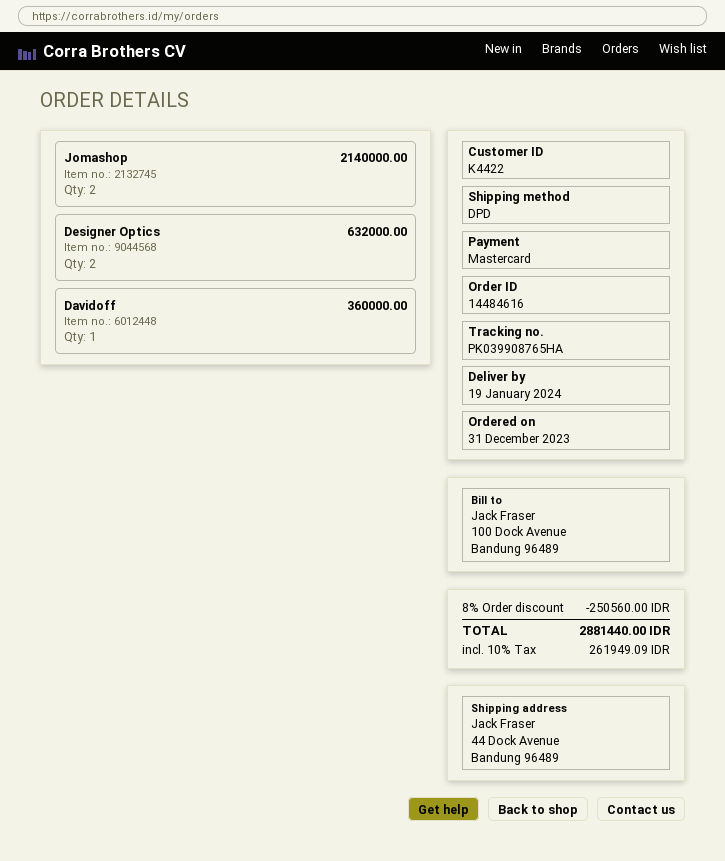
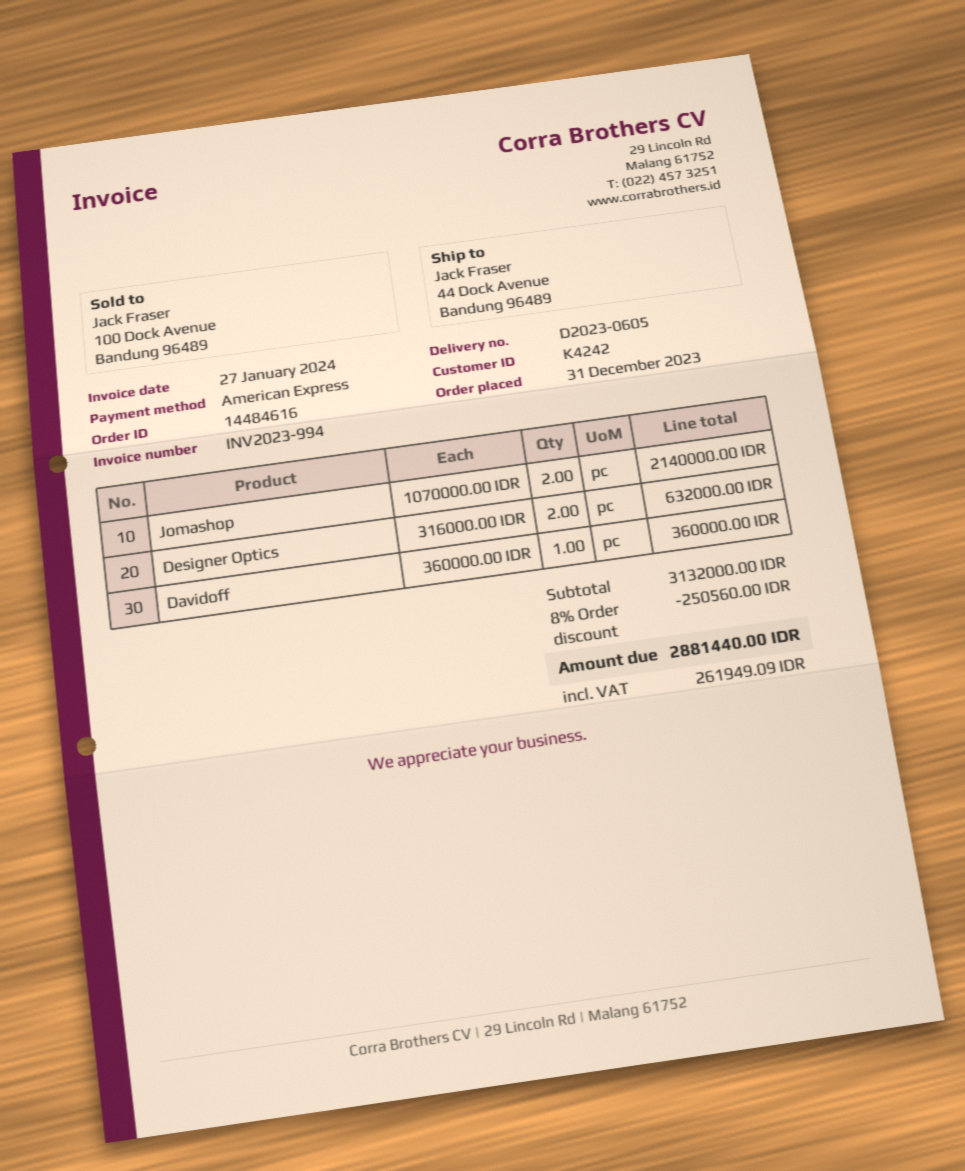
customer number: K4422 -> K4242
payment method: Mastercard -> American Express

